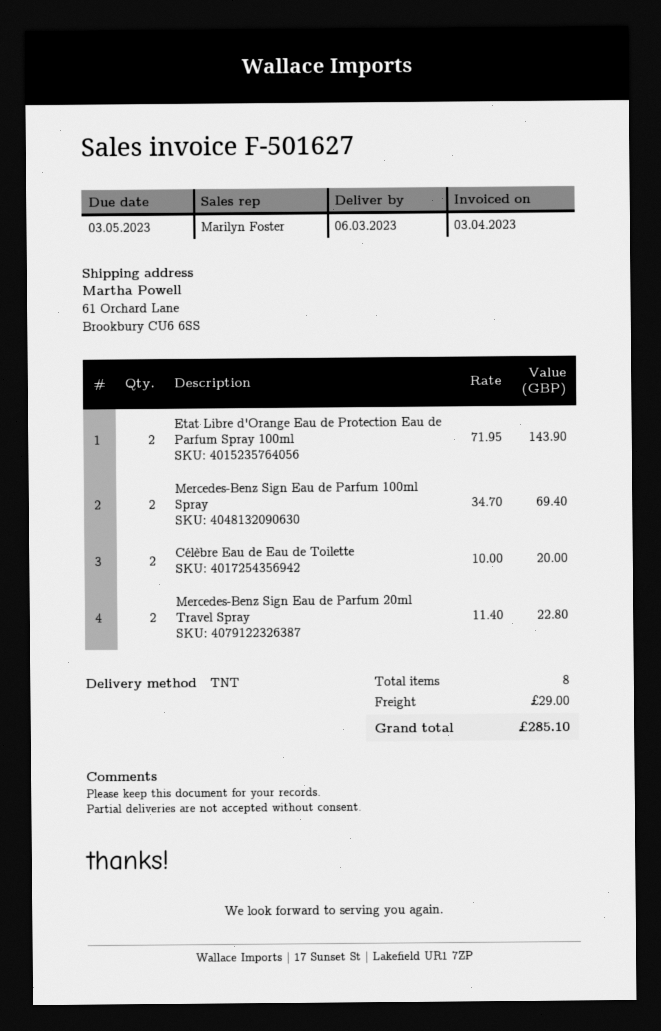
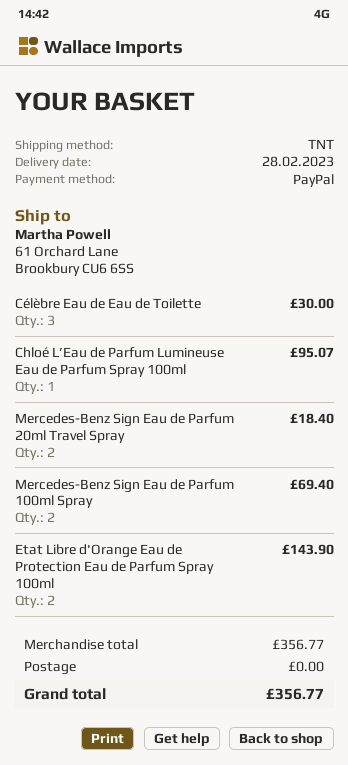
delivery date: 2023-03-06 -> 2023-02-28
Célèbre Eau de Eau de Toilette: 2 for 20.00 -> 3 for 30.00
Mercedes-Benz Sign Eau de Parfum 20ml Travel Spray: 2 for 22.80 -> 2 for 18.40
Chloé L’Eau de Parfum Lumineuse Eau de Parfum Spray 100ml: none -> 1 for 95.07
shipping: 29.00 -> 0.00
total: 285.10 -> 356.77

